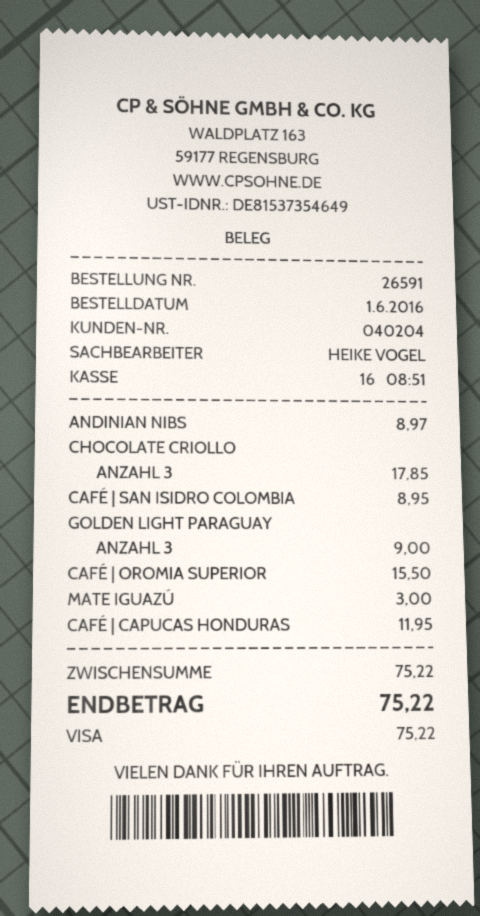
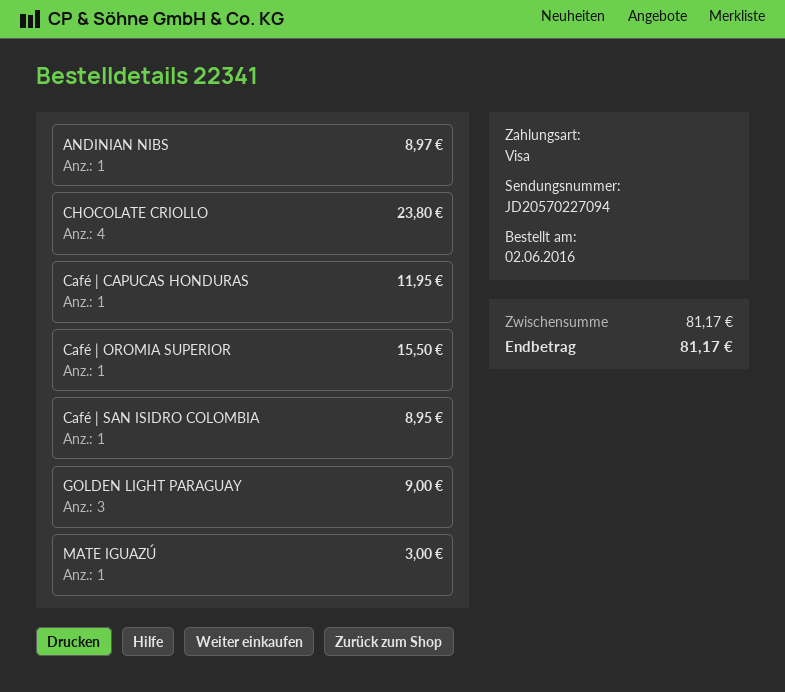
order number: 26591 -> 22341
order date: 2016-06-01 -> 2016-06-02
CHOCOLATE CRIOLLO: 3 for 17.85 -> 4 for 23.80
subtotal: 75.22 -> 81.17
total: 75.22 -> 81.17

